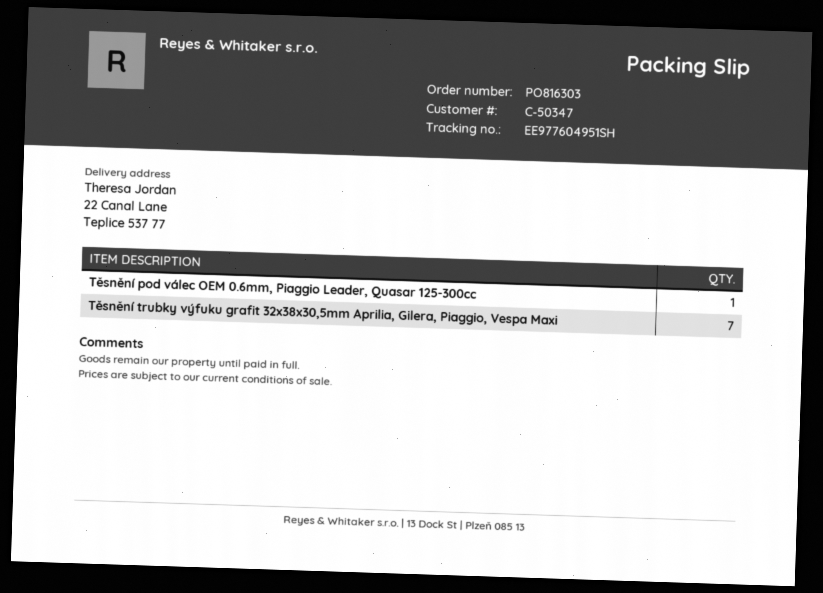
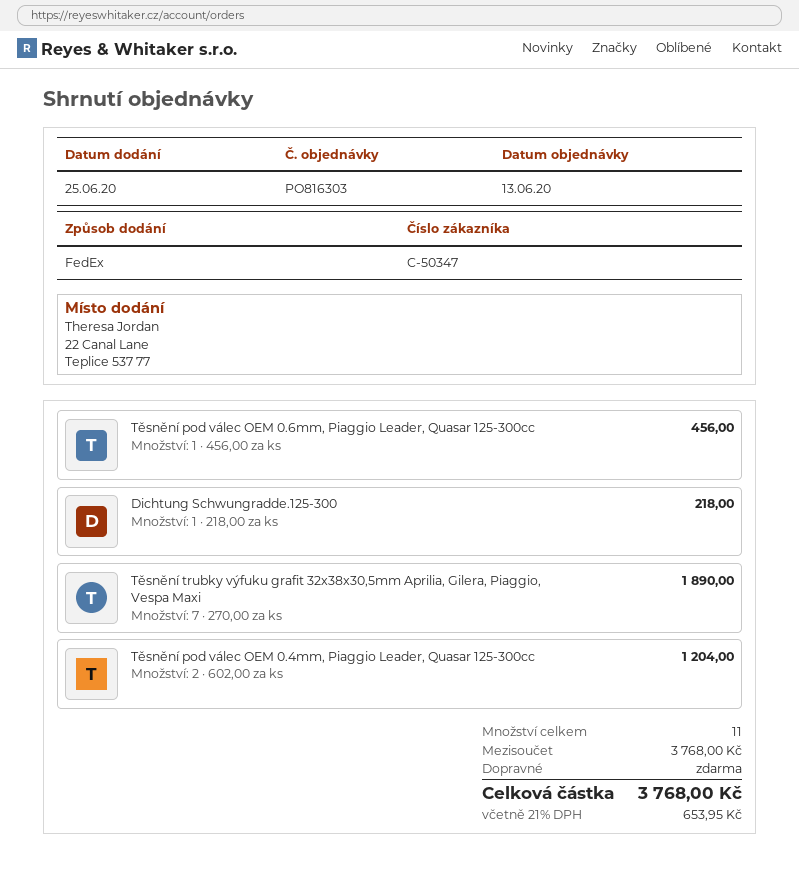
Dichtung Schwungradde.125-300: none -> 1
Těsnění pod válec OEM 0.4mm, Piaggio Leader, Quasar 125-300cc: none -> 2

